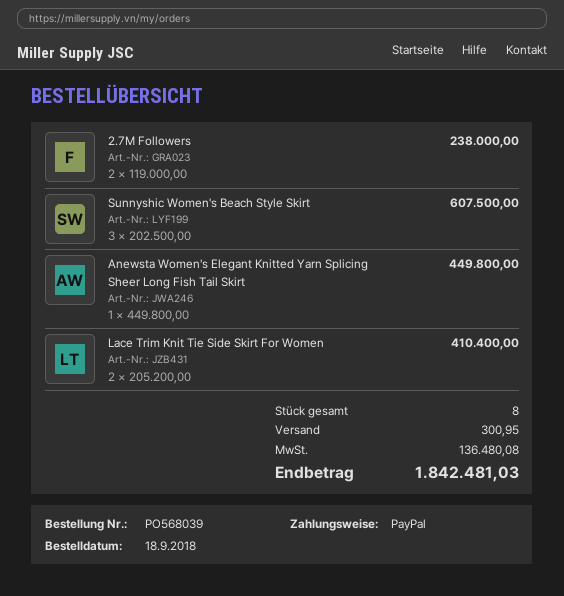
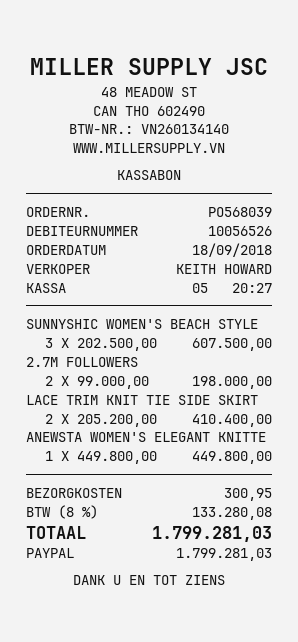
2.7M Followers: 2 x 119000.00 = 238000.00 -> 2 x 99000.00 = 198000.00
tax: 136480.08 -> 133280.08
total: 1842481.03 -> 1799281.03

